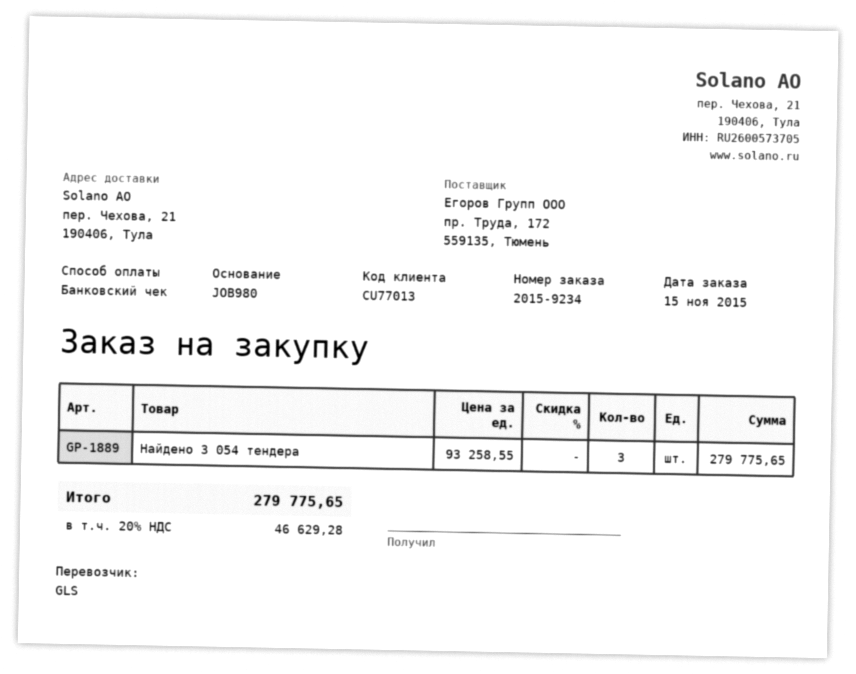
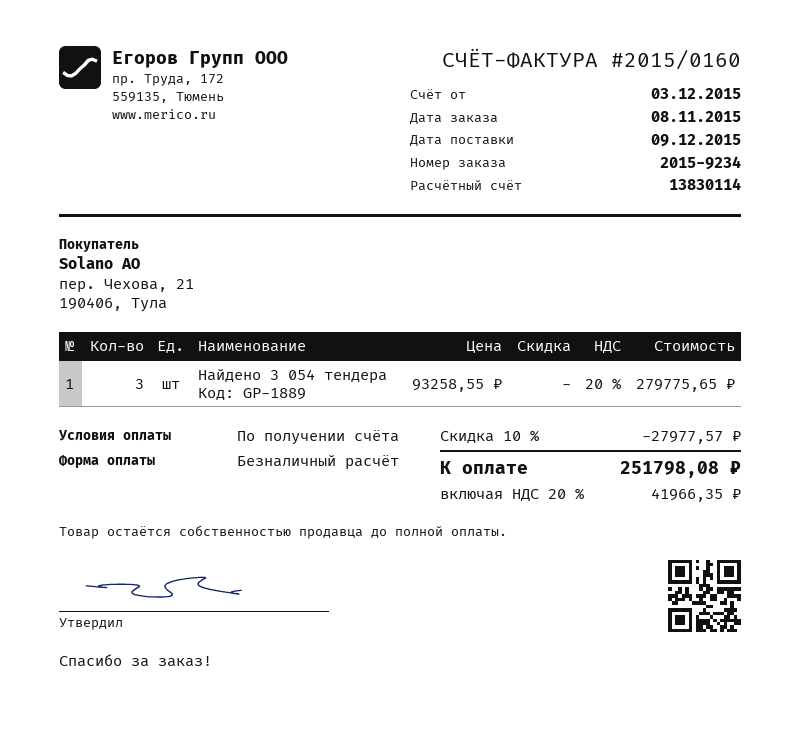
order date: 2015-11-15 -> 2015-11-08
payment method: cheque -> bank transfer
discount: none -> 10% = 27977.57
tax: 20% = 46629.28 -> 20% = 41966.35
total: 279775.65 -> 251798.08

